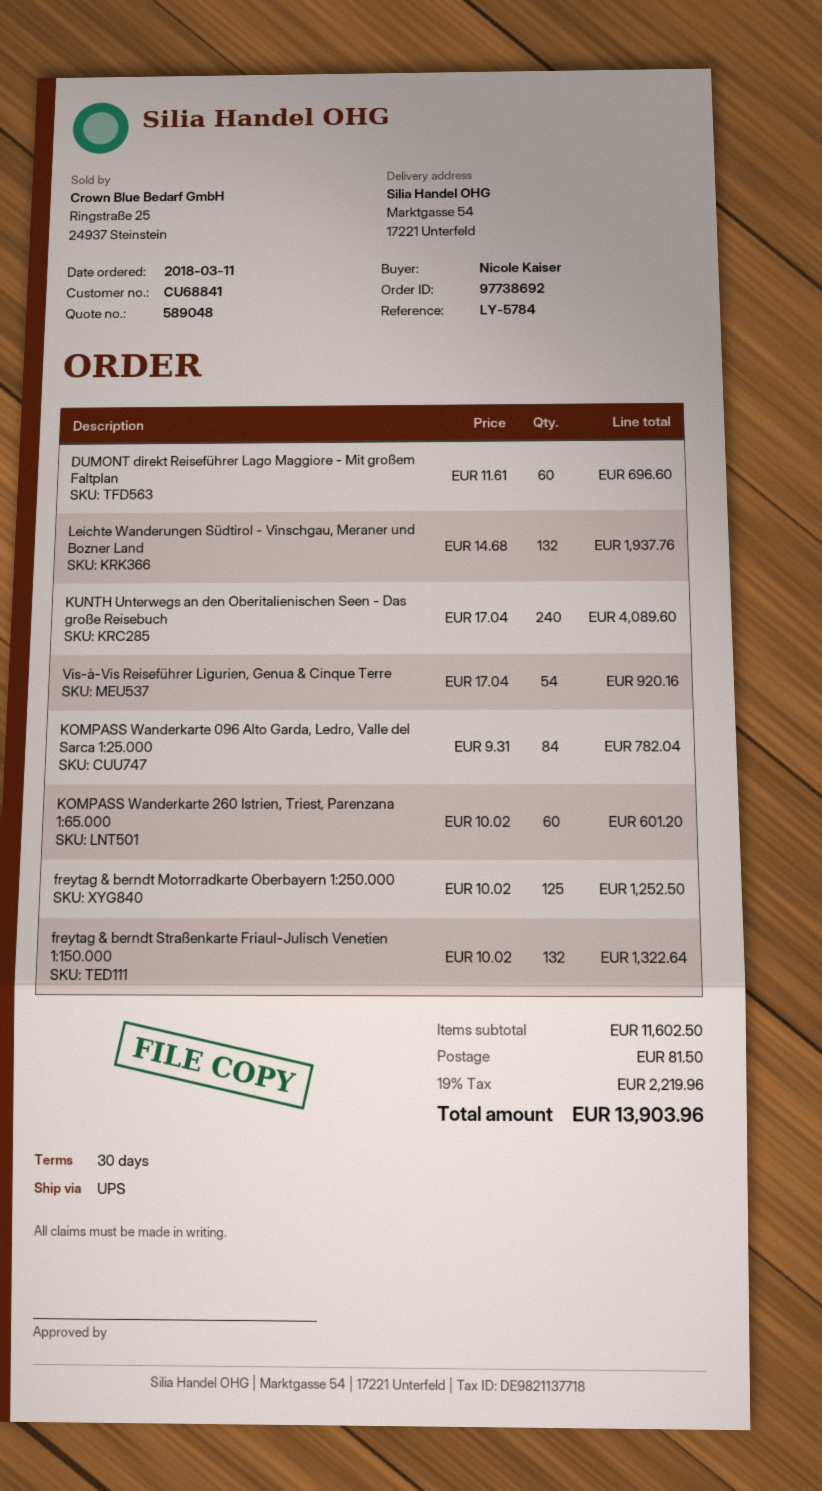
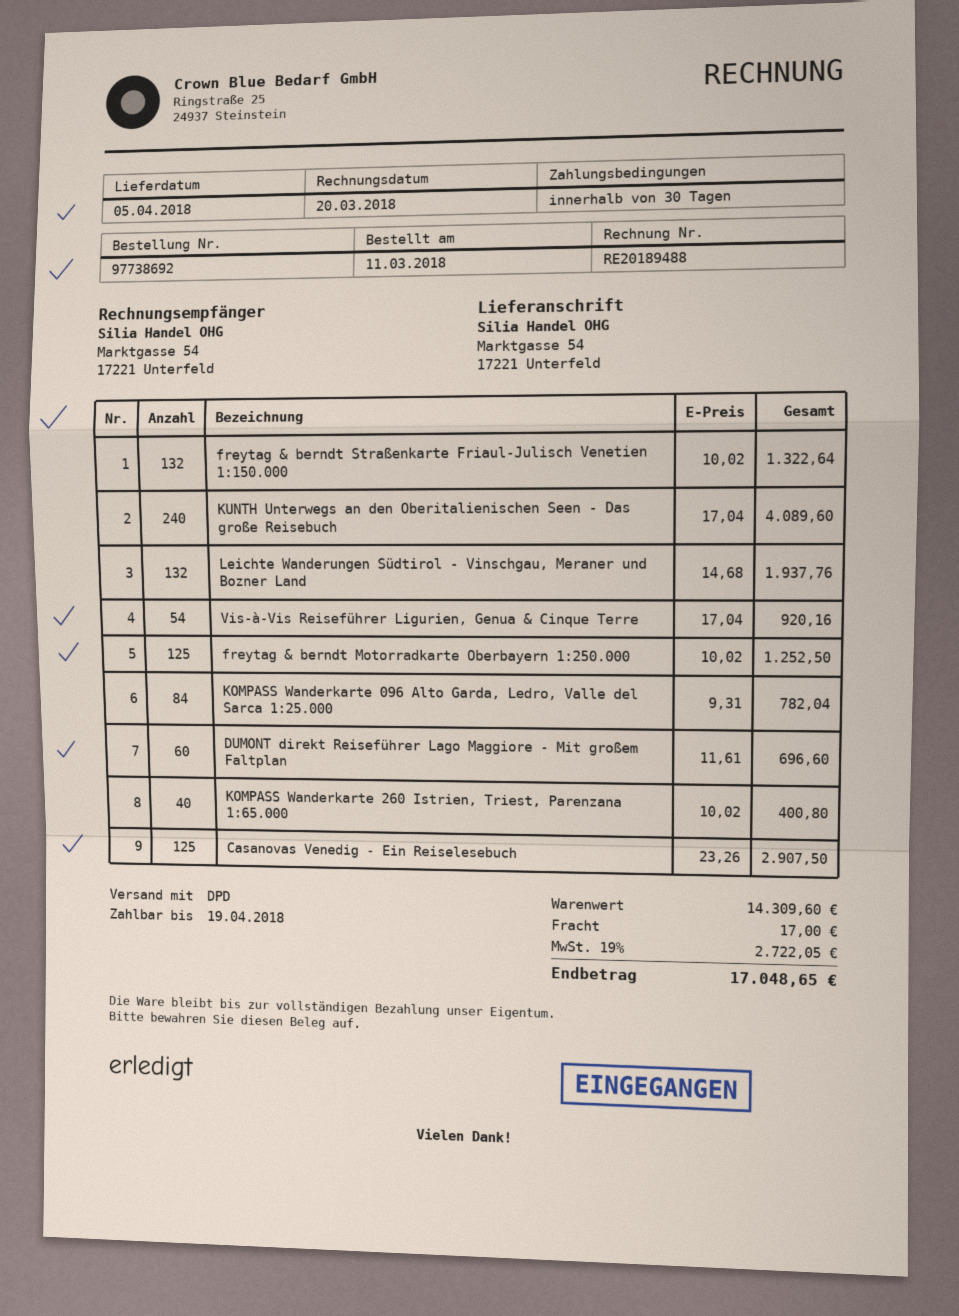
shipping method: UPS -> DPD
KOMPASS Wanderkarte 260 Istrien, Triest, Parenzana 1:65.000: 60 x 10.02 = 601.20 -> 40 x 10.02 = 400.80
Casanovas Venedig - Ein Reiselesebuch: none -> 125 x 23.26 = 2907.50
subtotal: 11602.50 -> 14309.60
shipping: 81.50 -> 17.00
tax: 19% = 2219.96 -> 19% = 2722.05
total: 13903.96 -> 17048.65

